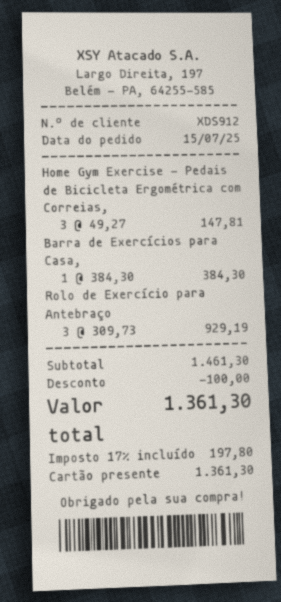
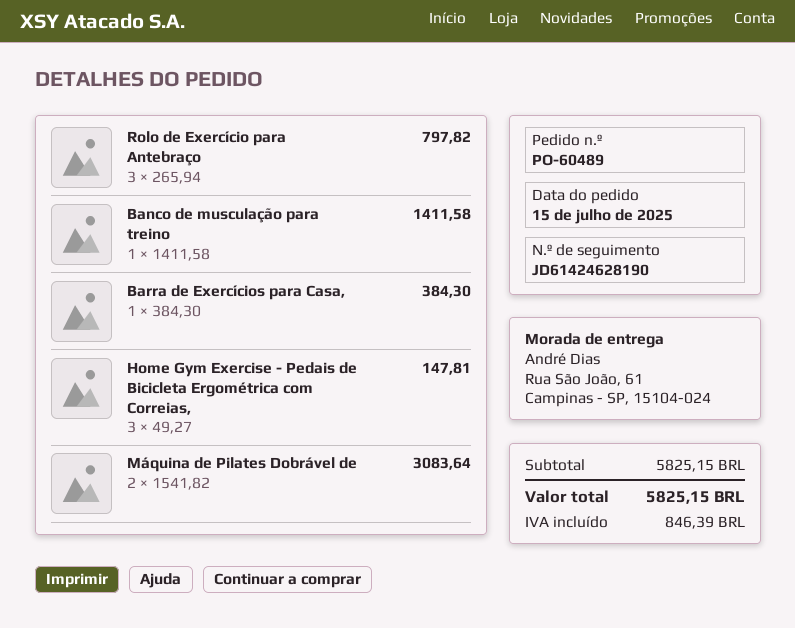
Rolo de Exercício para Antebraço: 3 x 309.73 = 929.19 -> 3 x 265.94 = 797.82
Banco de musculação para treino: none -> 1 x 1411.58 = 1411.58
Máquina de Pilates Dobrável de: none -> 2 x 1541.82 = 3083.64
subtotal: 1461.30 -> 5825.15
discount: 100.00 -> none
tax: 197.80 -> 846.39
total: 1361.30 -> 5825.15

